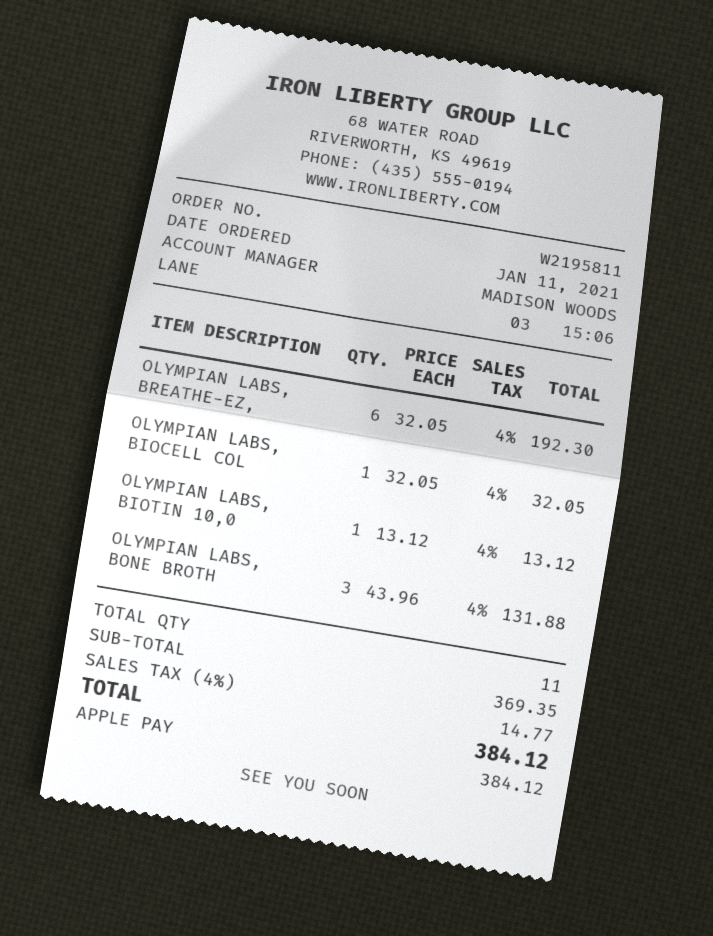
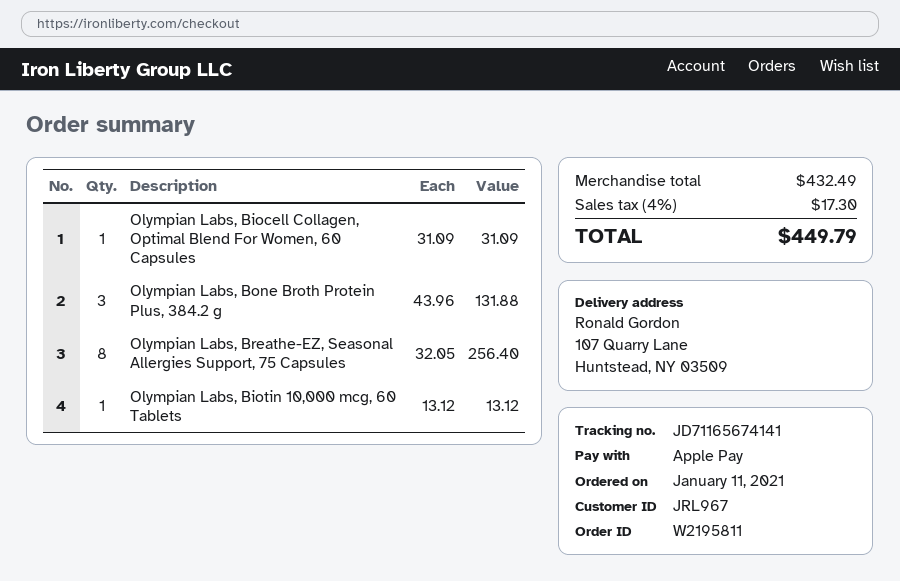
OLYMPIAN LABS, BREATHE-EZ,: 6 x 32.05 = 192.30 -> 8 x 32.05 = 256.40
OLYMPIAN LABS, BIOCELL COL: 1 x 32.05 = 32.05 -> 1 x 31.09 = 31.09
subtotal: 369.35 -> 432.49
tax: 4% = 14.77 -> 4% = 17.30
total: 384.12 -> 449.79

